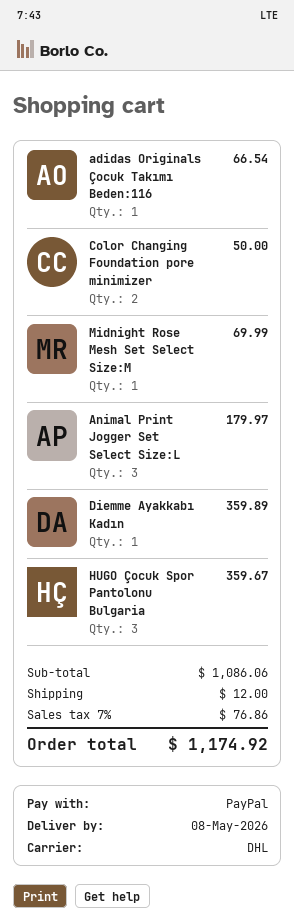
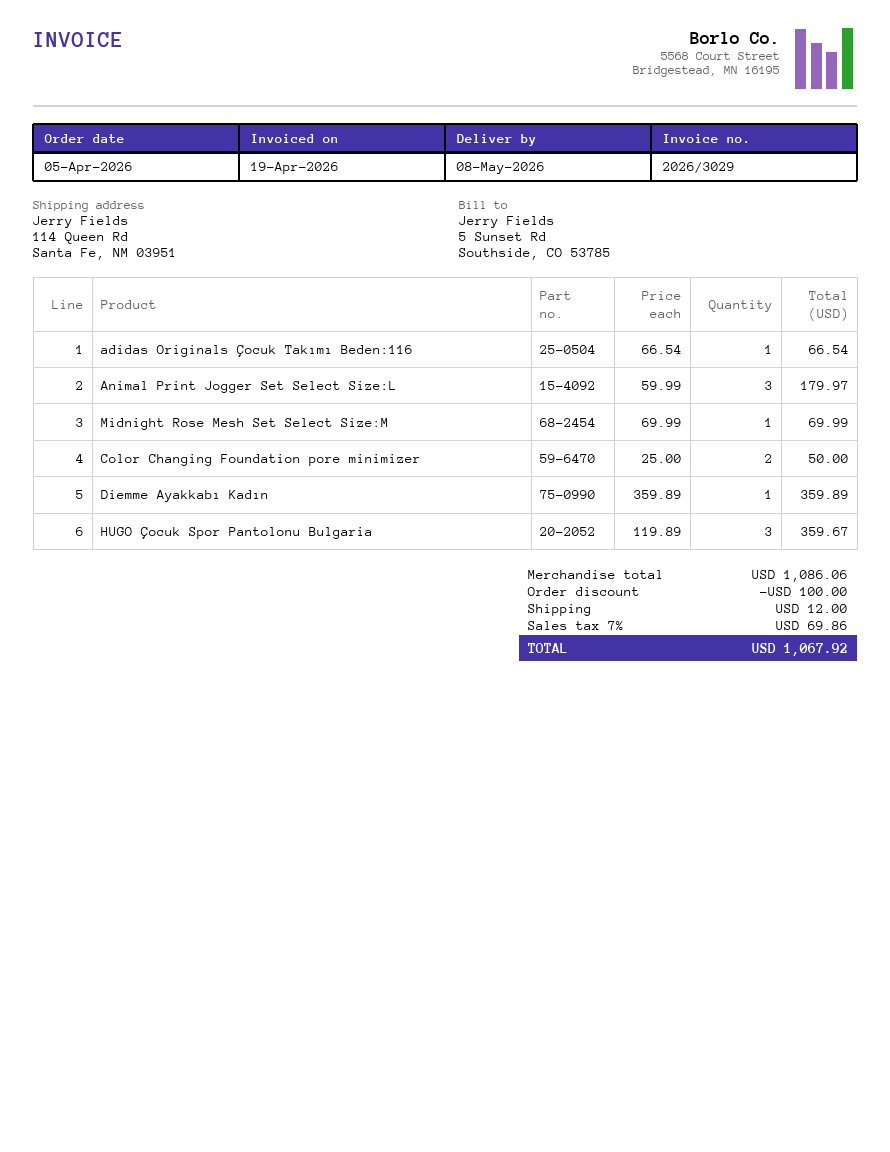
discount: none -> 100.00
tax: 7% = 76.86 -> 7% = 69.86
total: 1174.92 -> 1067.92

